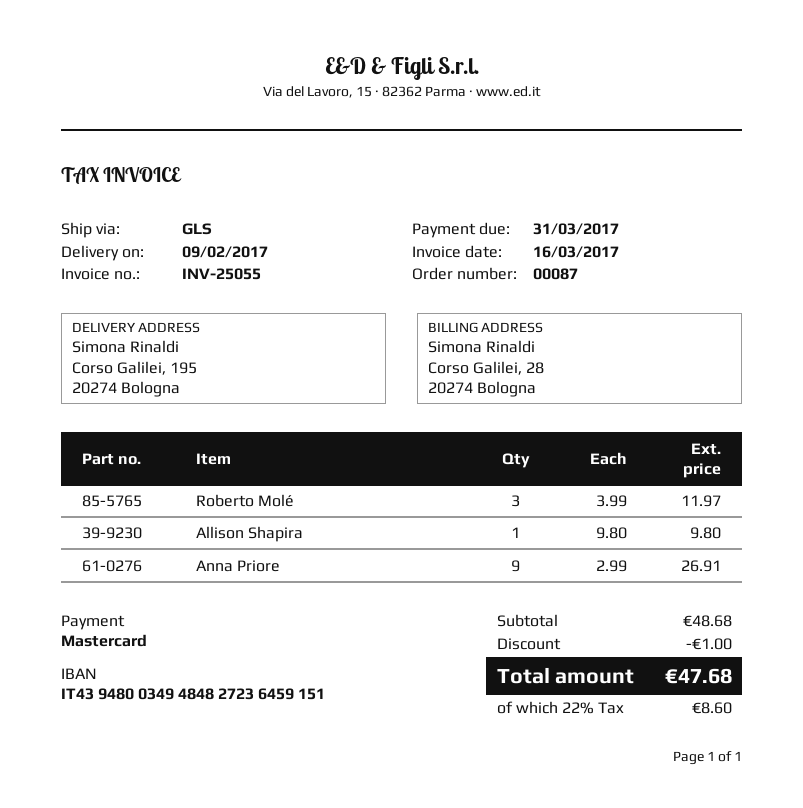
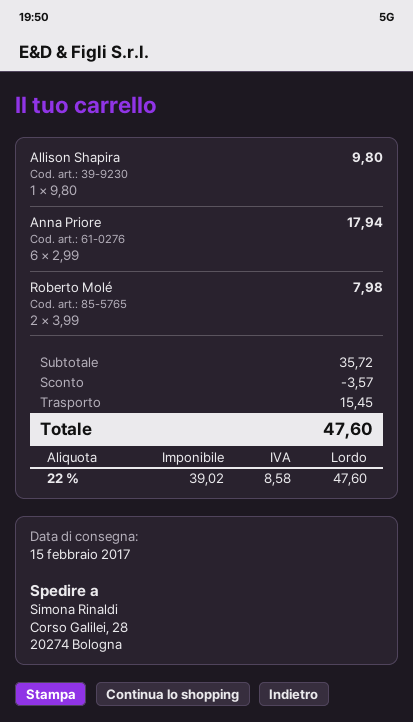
delivery date: 2017-02-09 -> 2017-02-15
ship to: Corso Galilei, 195, 20274 Bologna -> Corso Galilei, 28, 20274 Bologna
Roberto Molé: 3 x 3.99 = 11.97 -> 2 x 3.99 = 7.98
Anna Priore: 9 x 2.99 = 26.91 -> 6 x 2.99 = 17.94
subtotal: 48.68 -> 35.72
discount: 1.00 -> 3.57
shipping: none -> 15.45
tax: 22% = 8.60 -> 22% = 8.58
total: 47.68 -> 47.60

